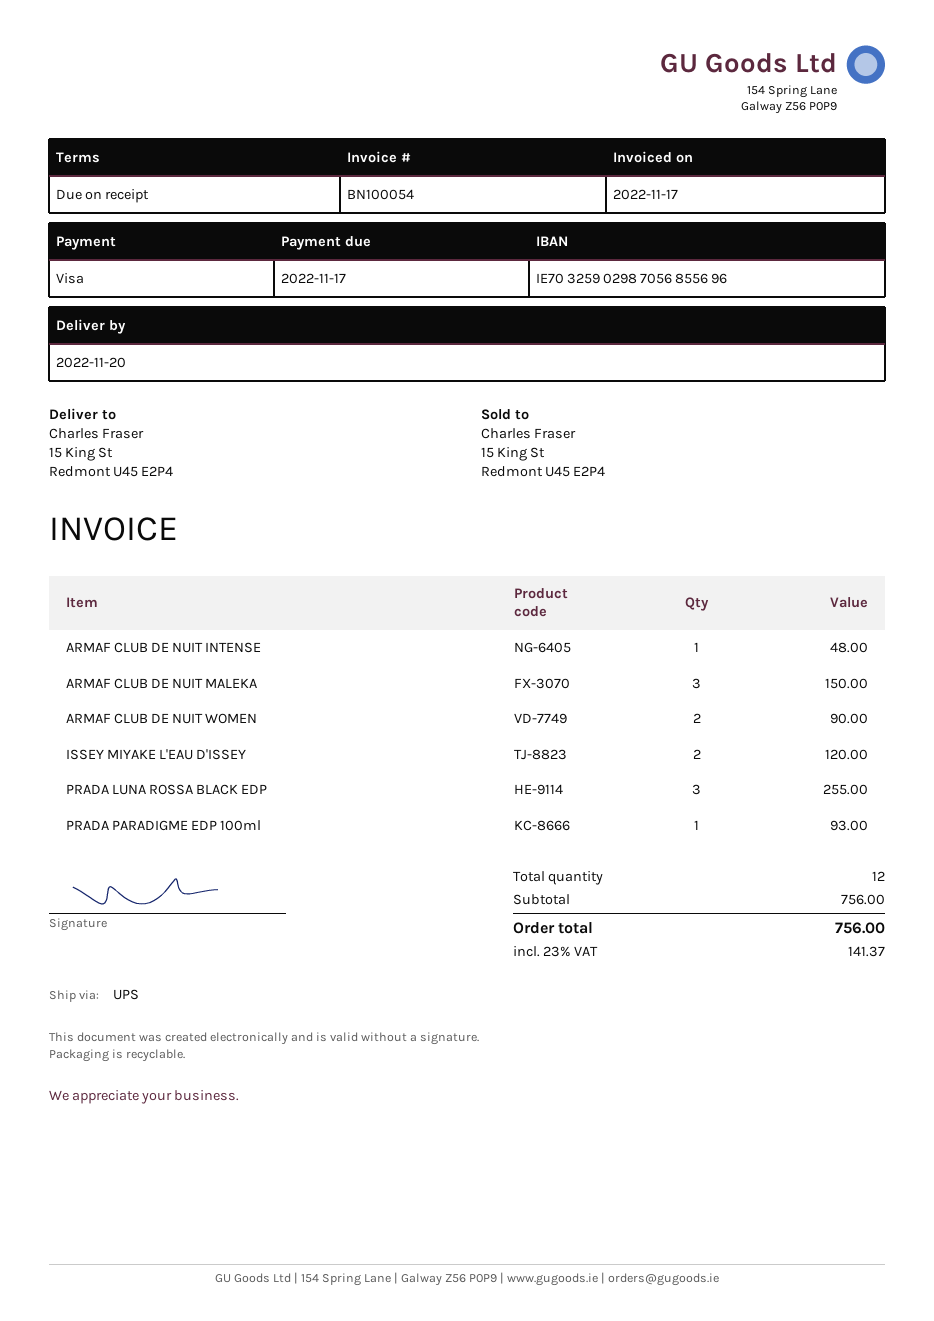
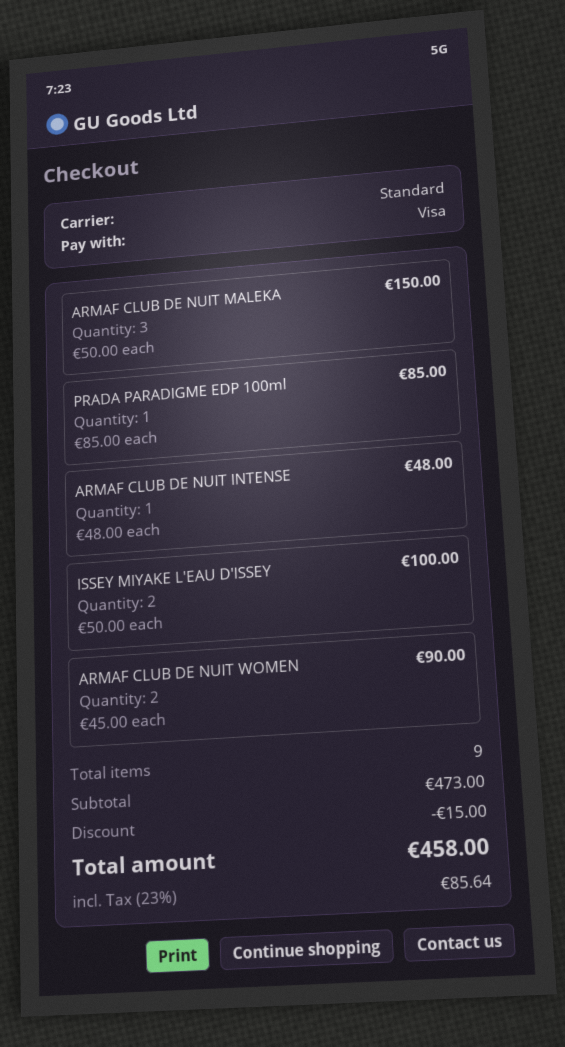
shipping method: UPS -> standard
ISSEY MIYAKE L'EAU D'ISSEY: 2 for 120.00 -> 2 for 100.00
PRADA LUNA ROSSA BLACK EDP: 3 for 255.00 -> none
PRADA PARADIGME EDP 100ml: 1 for 93.00 -> 1 for 85.00
total quantity: 12 -> 9
subtotal: 756.00 -> 473.00
discount: none -> 15.00
tax: 23% = 141.37 -> 23% = 85.64
total: 756.00 -> 458.00

